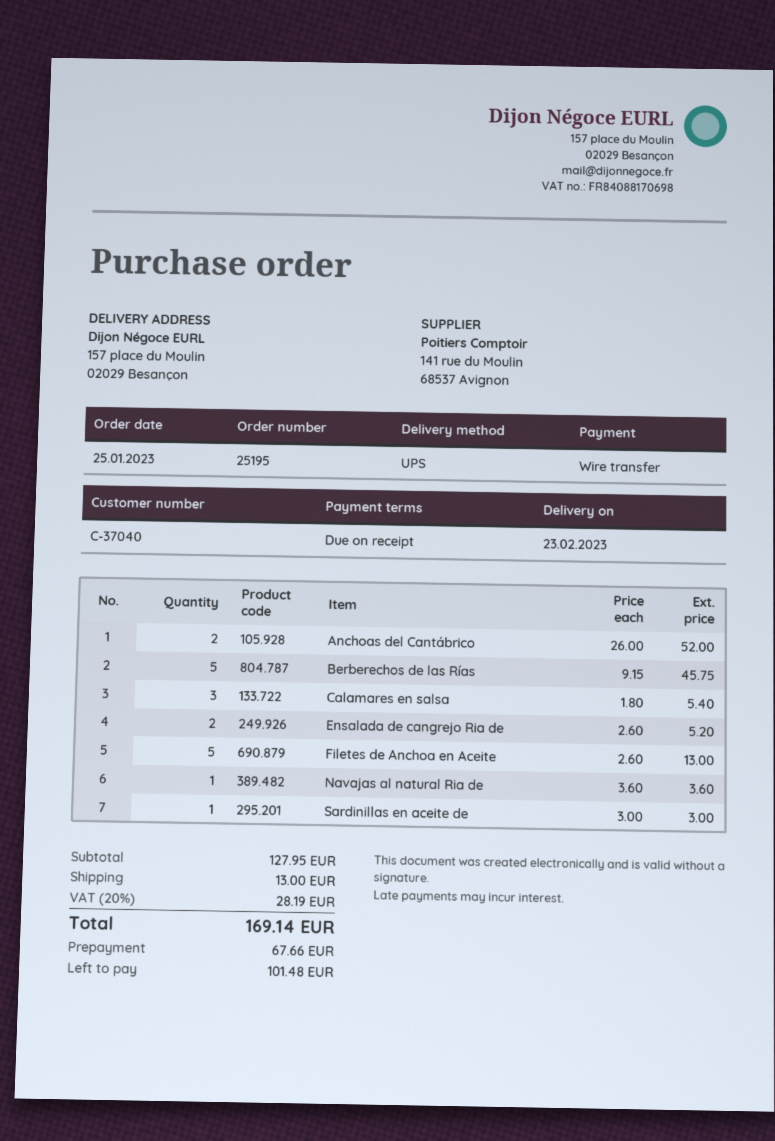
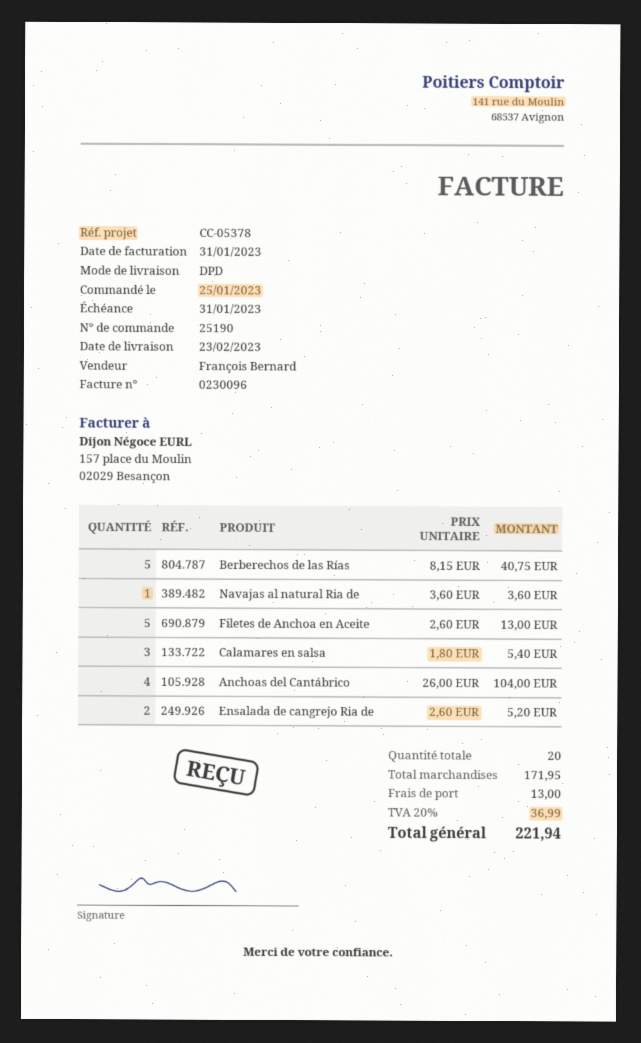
order number: 25195 -> 25190
shipping method: UPS -> DPD
Anchoas del Cantábrico: 2 x 26.00 = 52.00 -> 4 x 26.00 = 104.00
Berberechos de las Rías: 5 x 9.15 = 45.75 -> 5 x 8.15 = 40.75
Sardinillas en aceite de: 1 x 3.00 = 3.00 -> none
subtotal: 127.95 -> 171.95
tax: 20% = 28.19 -> 20% = 36.99
total: 169.14 -> 221.94

